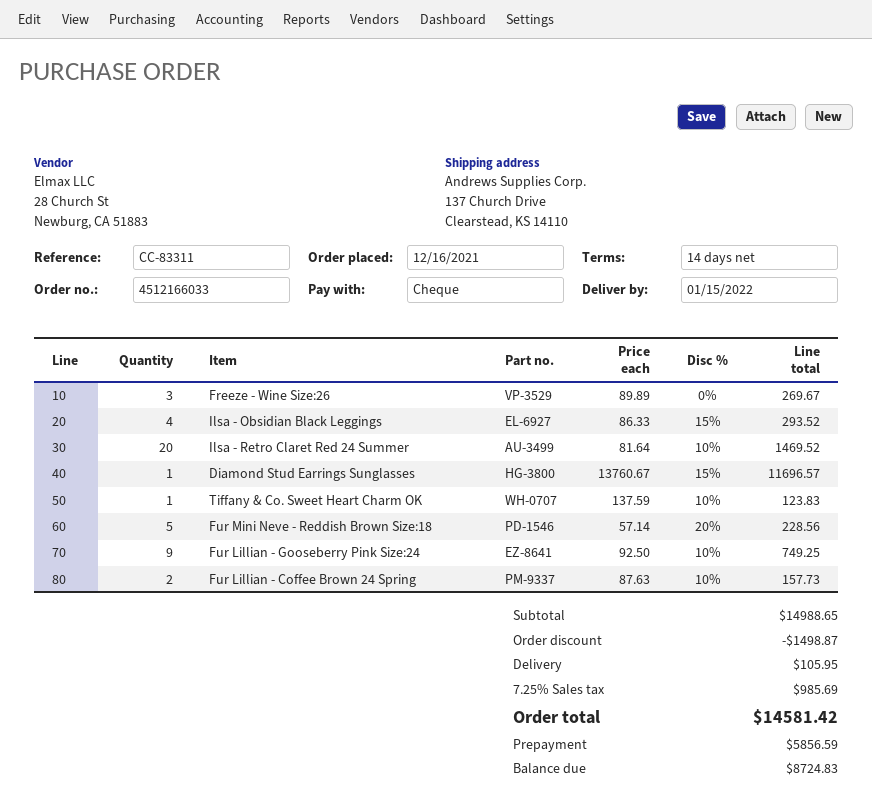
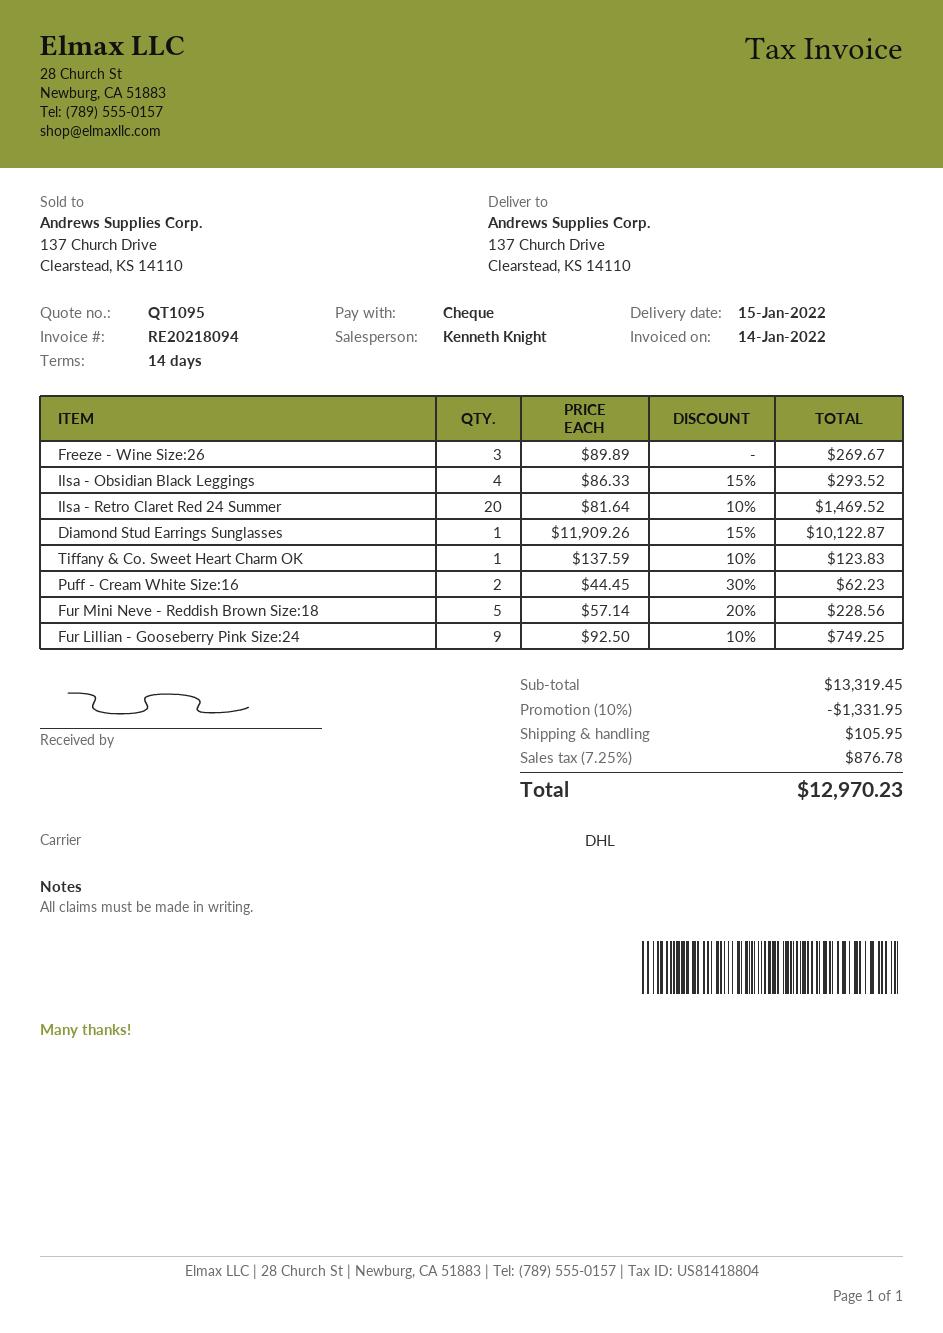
Diamond Stud Earrings Sunglasses: 1 x 13760.67 - 15% = 11696.57 -> 1 x 11909.26 - 15% = 10122.87
Fur Lillian - Coffee Brown 24 Spring: 2 x 87.63 - 10% = 157.73 -> none
Puff - Cream White Size:16: none -> 2 x 44.45 - 30% = 62.23
subtotal: 14988.65 -> 13319.45
discount: 1498.87 -> 1331.95
tax: 7.25% = 985.69 -> 7.25% = 876.78
total: 14581.42 -> 12970.23

